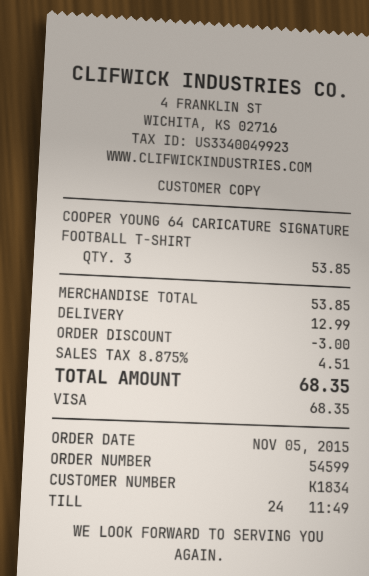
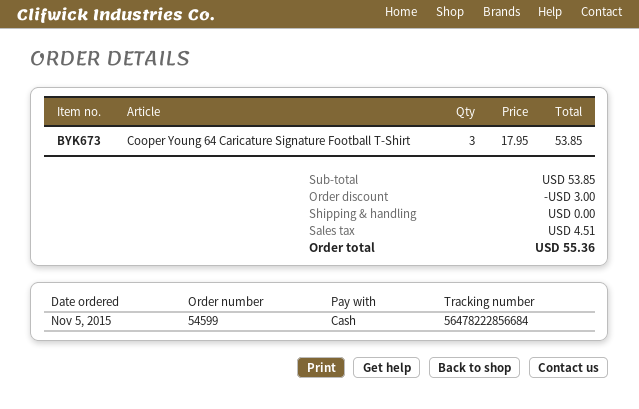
payment method: Visa -> cash
shipping: 12.99 -> 0.00
total: 68.35 -> 55.36

